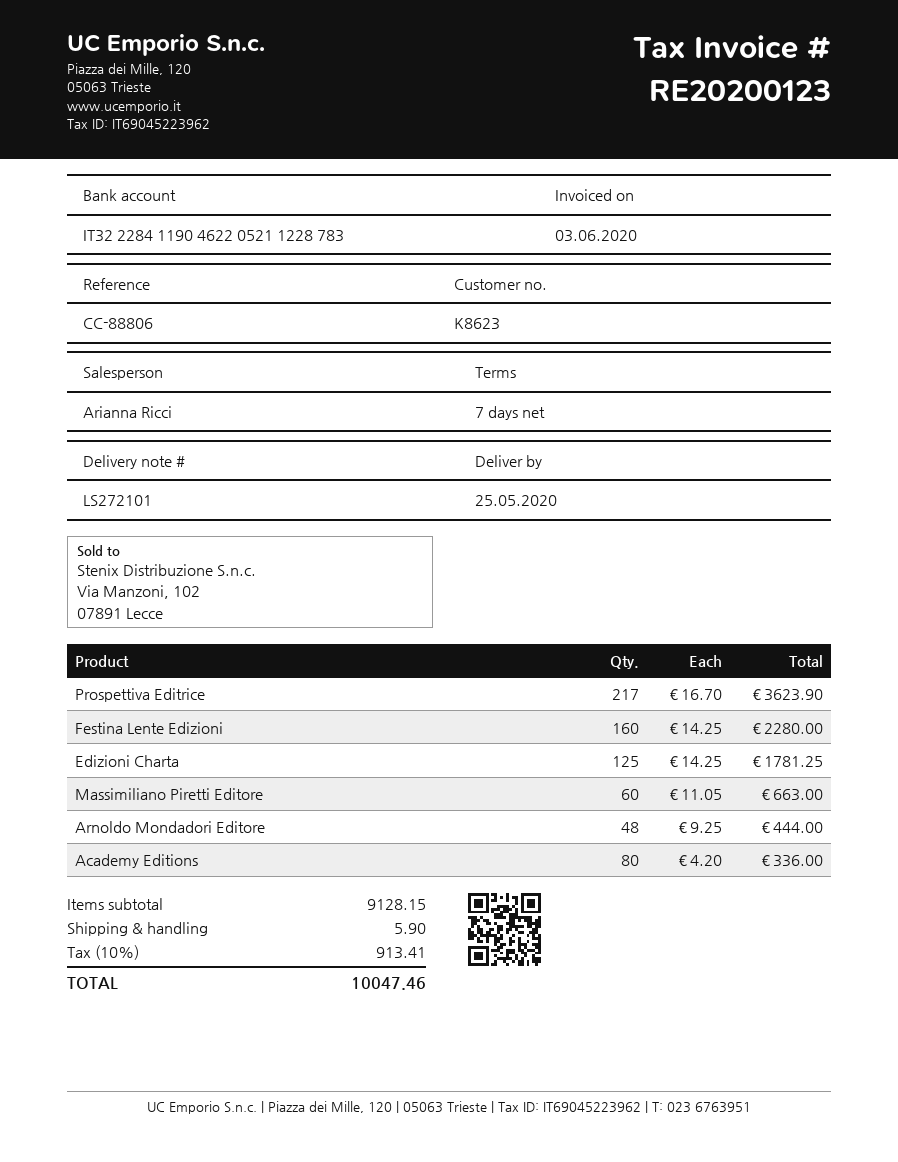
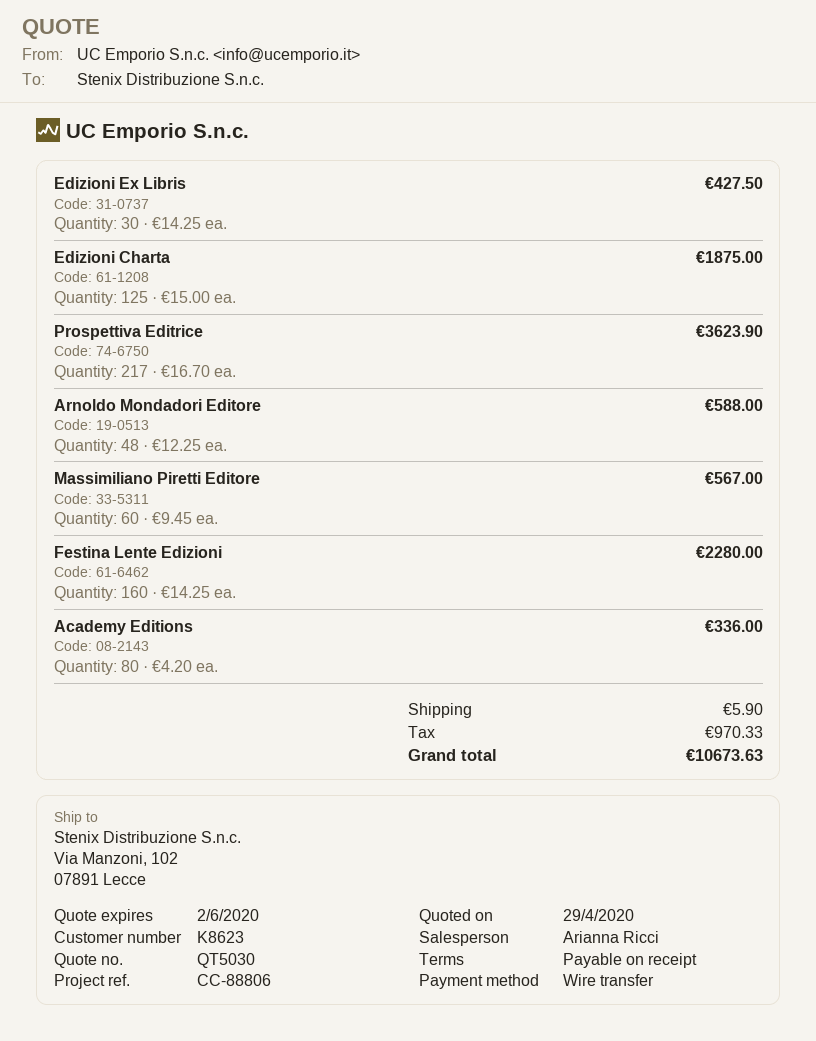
payment terms: 7 days -> on receipt
Edizioni Charta: 125 x 14.25 = 1781.25 -> 125 x 15.00 = 1875.00
Massimiliano Piretti Editore: 60 x 11.05 = 663.00 -> 60 x 9.45 = 567.00
Arnoldo Mondadori Editore: 48 x 9.25 = 444.00 -> 48 x 12.25 = 588.00
Edizioni Ex Libris: none -> 30 x 14.25 = 427.50
tax: 913.41 -> 970.33
total: 10047.46 -> 10673.63

